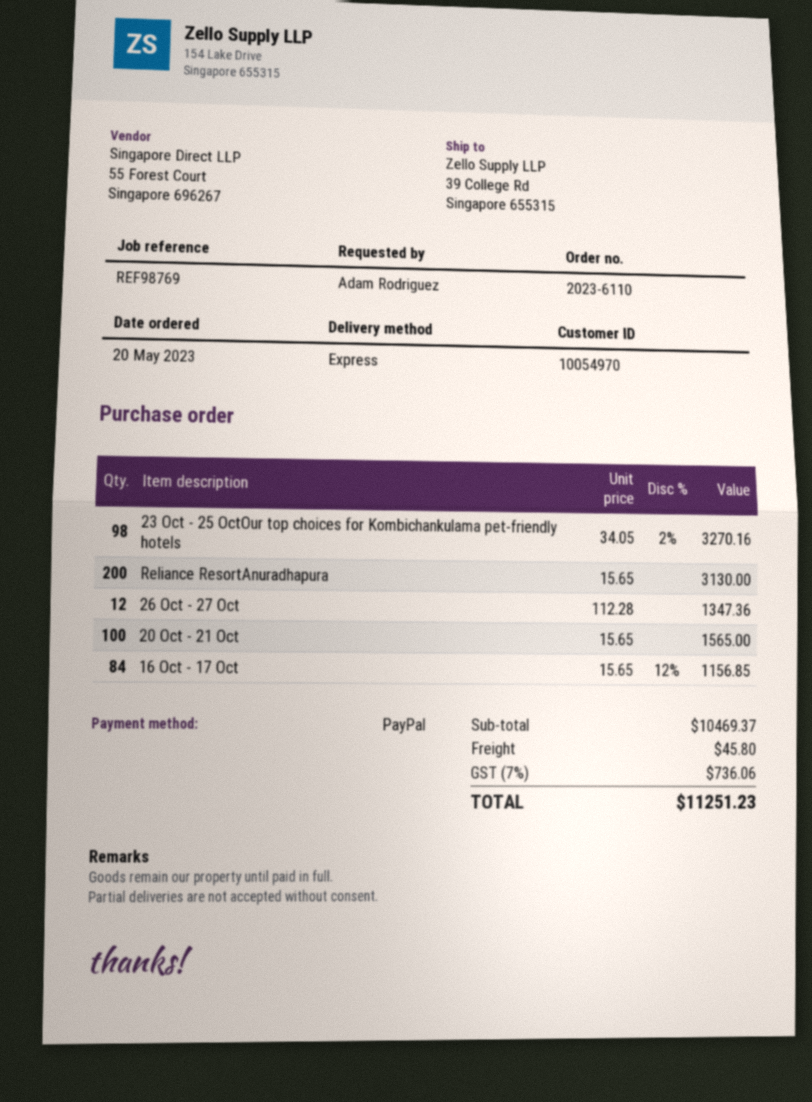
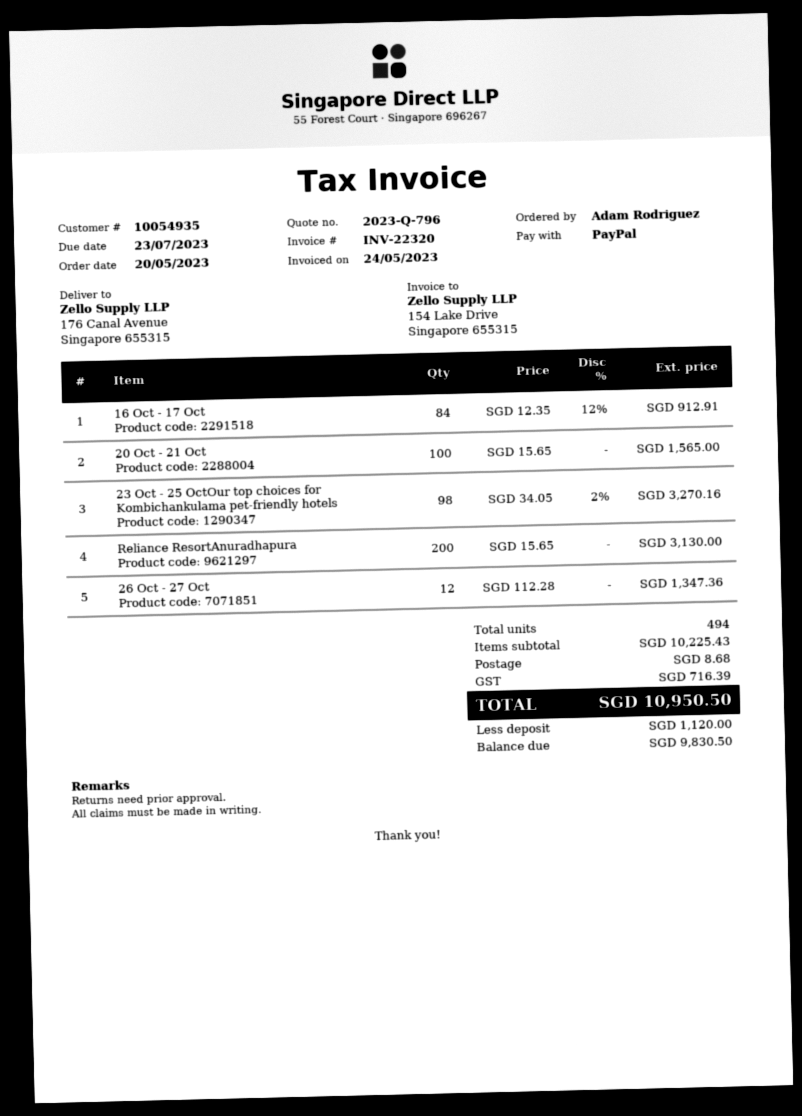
customer number: 10054970 -> 10054935
ship to: 39 College Rd, Singapore 655315 -> 176 Canal Avenue, Singapore 655315
16 Oct - 17 Oct: 84 x 15.65 - 12% = 1156.85 -> 84 x 12.35 - 12% = 912.91
subtotal: 10469.37 -> 10225.43
shipping: 45.80 -> 8.68
tax: 736.06 -> 716.39
total: 11251.23 -> 10950.50

